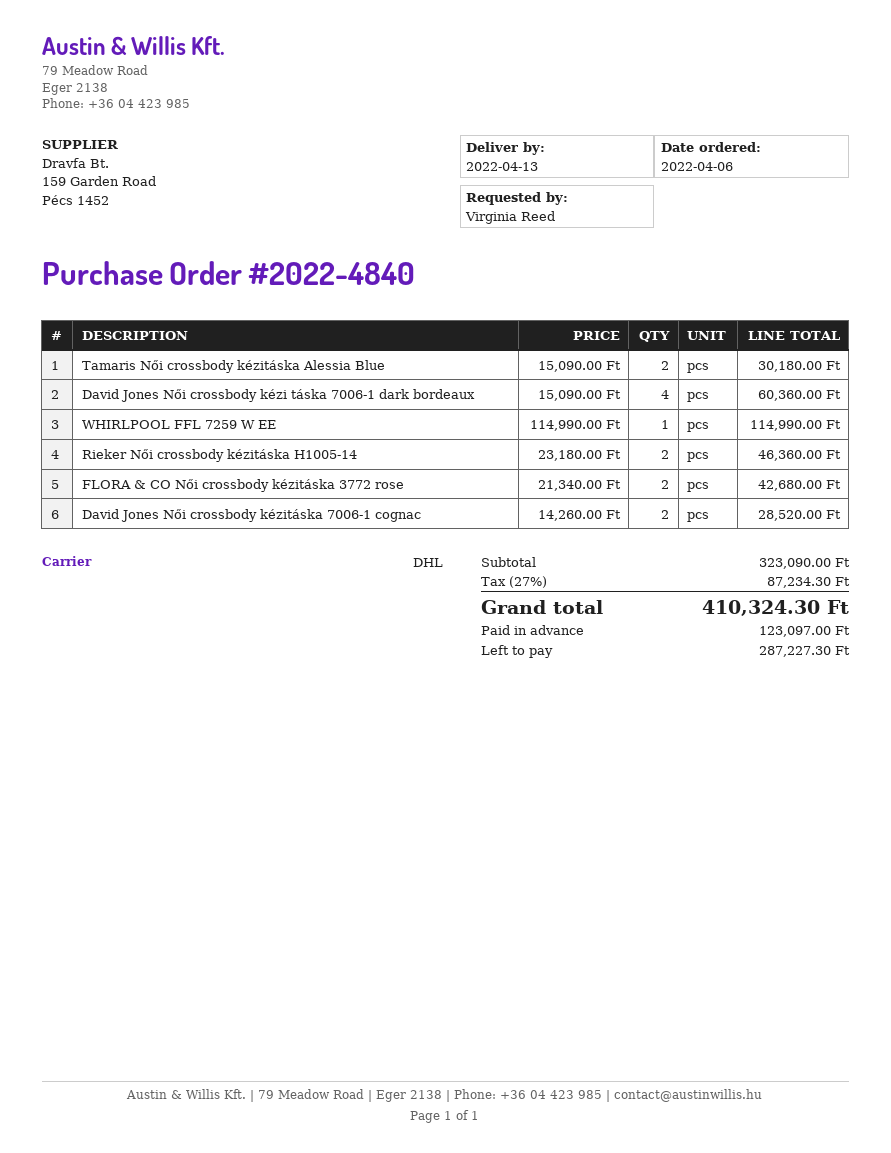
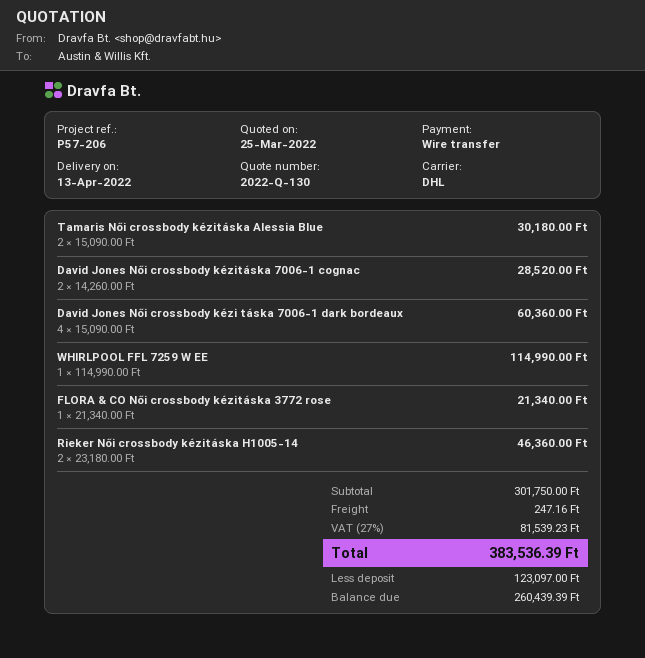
FLORA & CO Női crossbody kézitáska 3772 rose: 2 x 21340.00 = 42680.00 -> 1 x 21340.00 = 21340.00
subtotal: 323090.00 -> 301750.00
shipping: none -> 247.16
tax: 27% = 87234.30 -> 27% = 81539.23
total: 410324.30 -> 383536.39
balance: 287227.30 -> 260439.39

